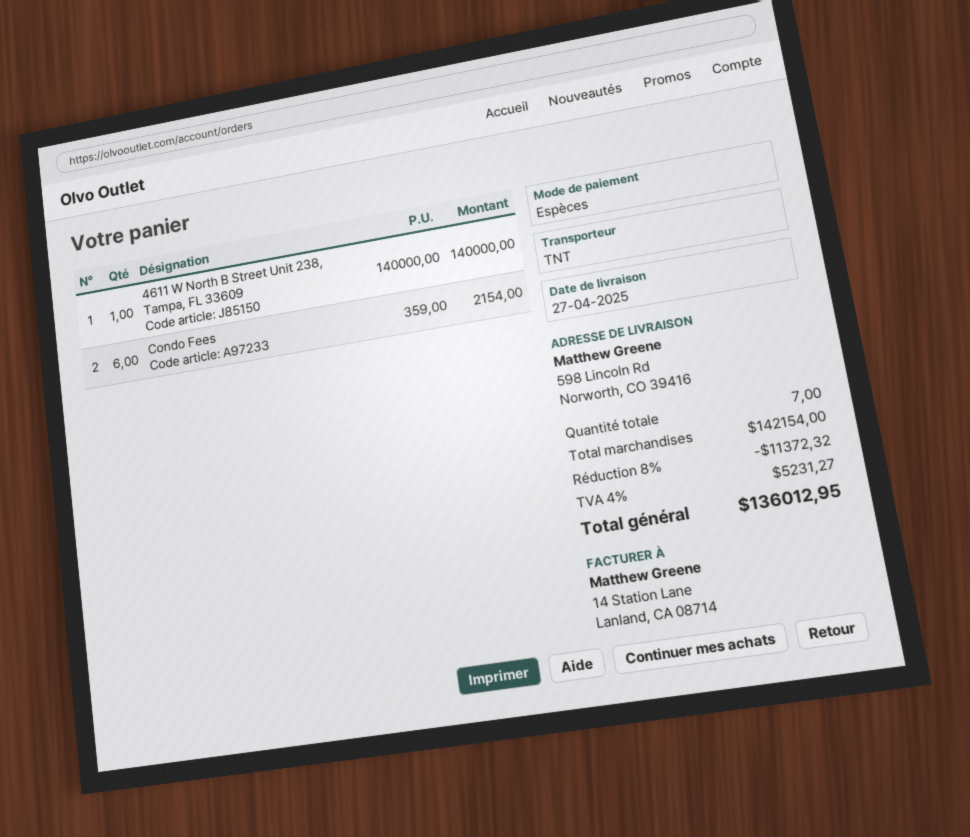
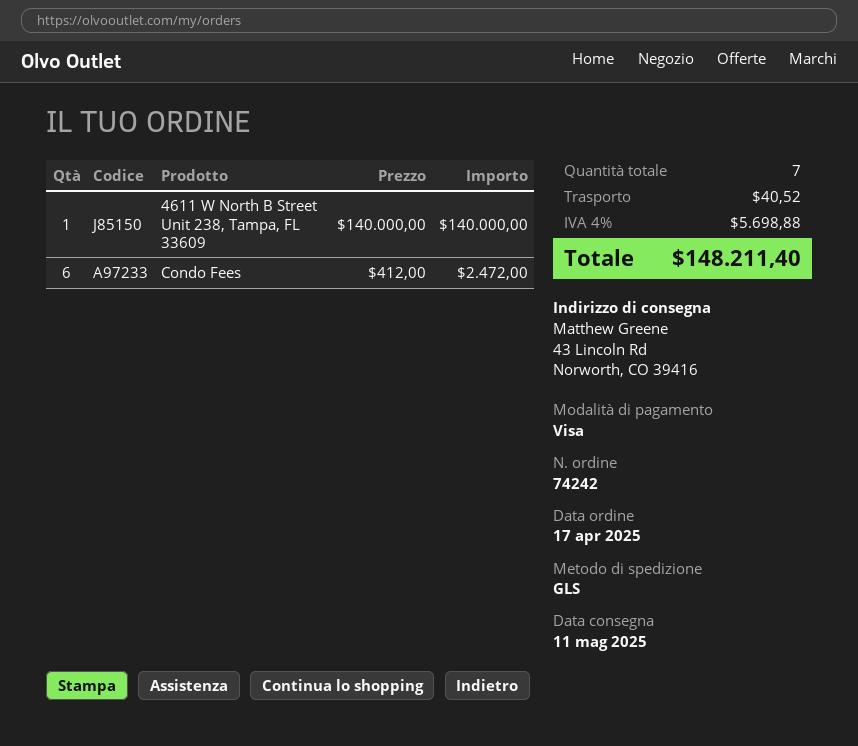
delivery date: 2025-04-27 -> 2025-05-11
payment method: cash -> Visa
shipping method: TNT -> GLS
ship to: 598 Lincoln Rd, Norworth, CO 39416 -> 43 Lincoln Rd, Norworth, CO 39416
Condo Fees: 6 x 359.00 = 2154.00 -> 6 x 412.00 = 2472.00
discount: 8% = 11372.32 -> none
shipping: none -> 40.52
tax: 4% = 5231.27 -> 4% = 5698.88
total: 136012.95 -> 148211.40

